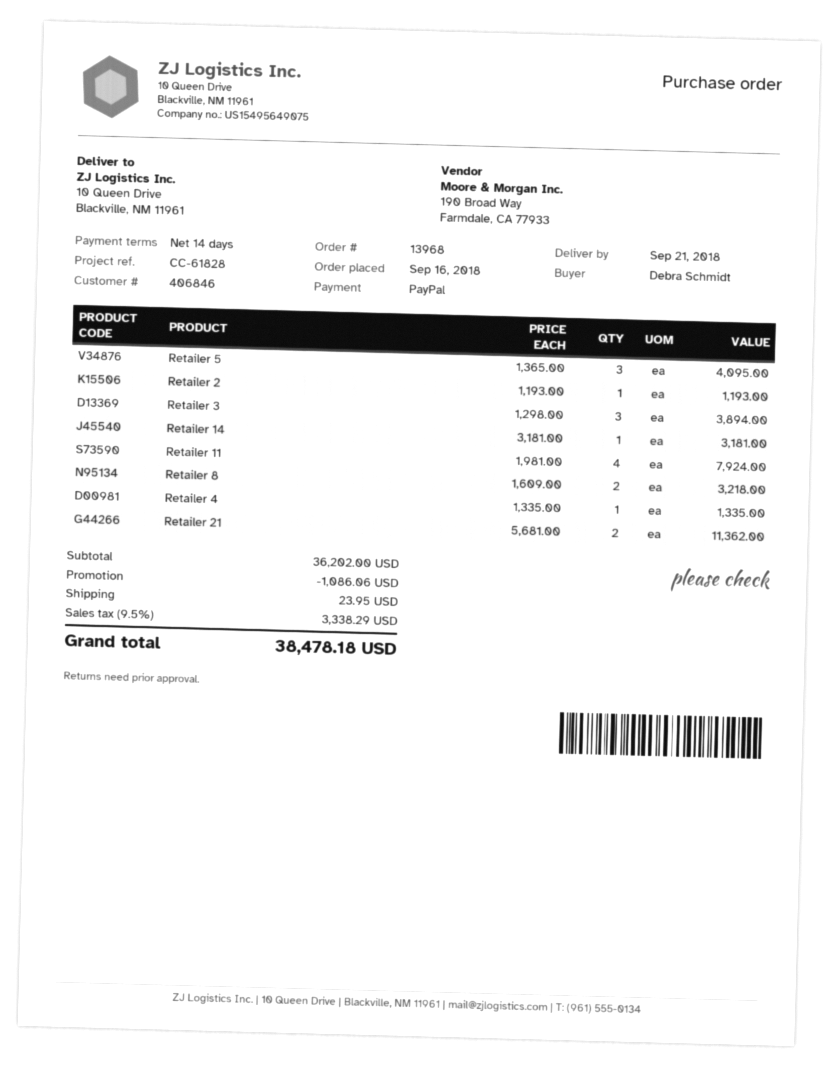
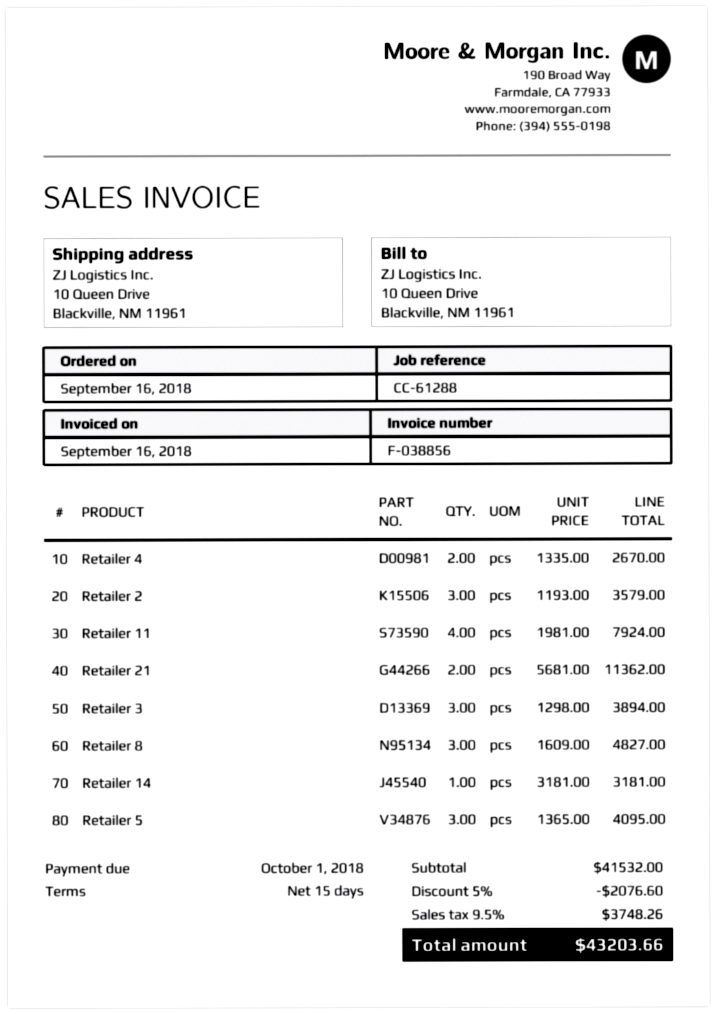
payment terms: 14 days -> 15 days
reference: CC-61828 -> CC-61288
Retailer 2: 1 x 1193.00 = 1193.00 -> 3 x 1193.00 = 3579.00
Retailer 8: 2 x 1609.00 = 3218.00 -> 3 x 1609.00 = 4827.00
Retailer 4: 1 x 1335.00 = 1335.00 -> 2 x 1335.00 = 2670.00
subtotal: 36202.00 -> 41532.00
discount: 1086.06 -> 2076.60
shipping: 23.95 -> none
tax: 9.5% = 3338.29 -> 9.5% = 3748.26
total: 38478.18 -> 43203.66

